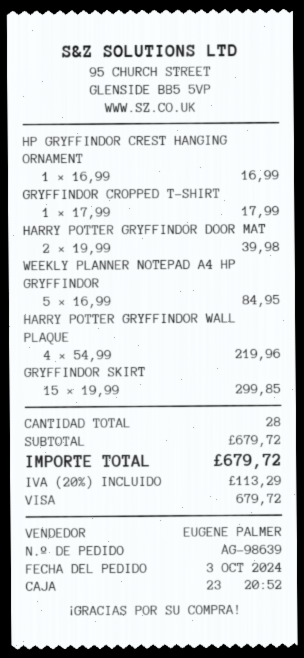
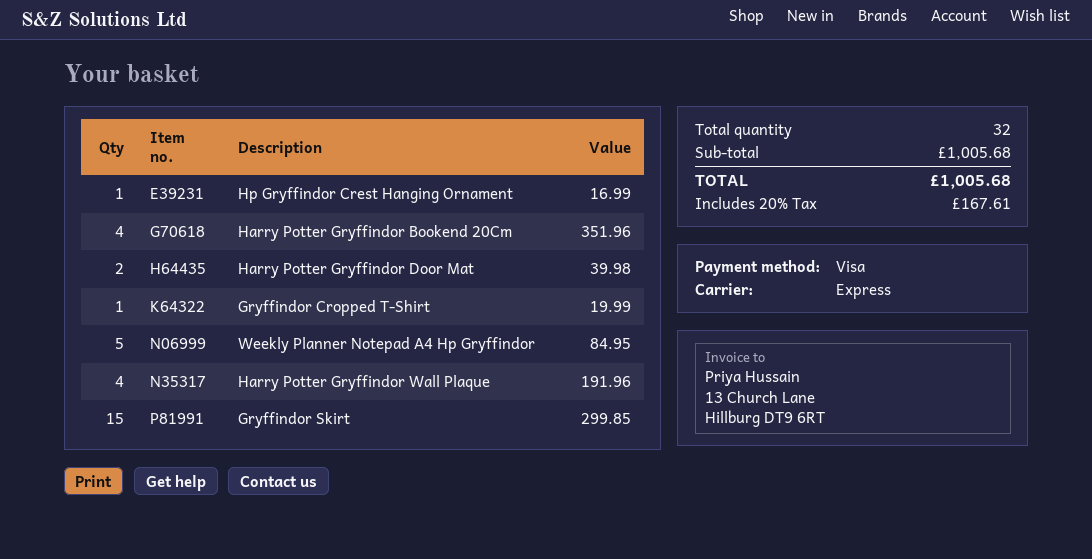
GRYFFINDOR CROPPED T-SHIRT: 1 for 17.99 -> 1 for 19.99
HARRY POTTER GRYFFINDOR WALL PLAQUE: 4 for 219.96 -> 4 for 191.96
Harry Potter Gryffindor Bookend 20Cm: none -> 4 for 351.96
total quantity: 28 -> 32
subtotal: 679.72 -> 1005.68
tax: 20% = 113.29 -> 20% = 167.61
total: 679.72 -> 1005.68

